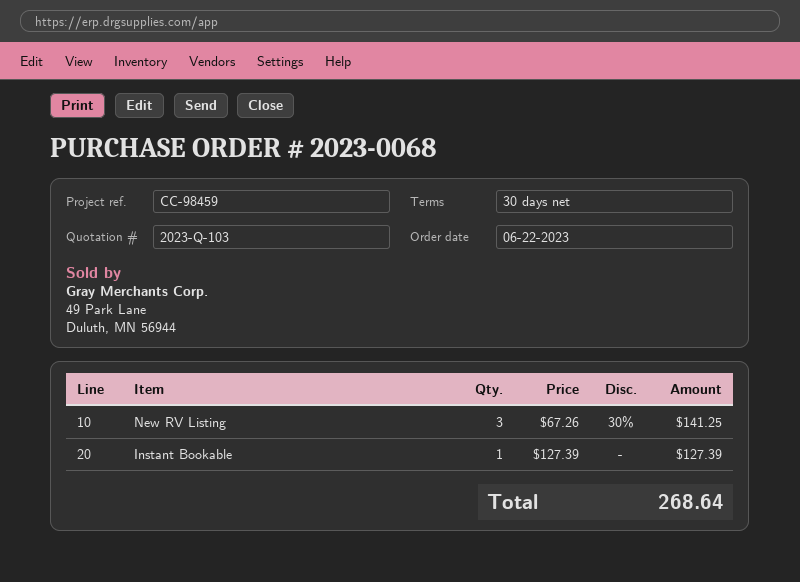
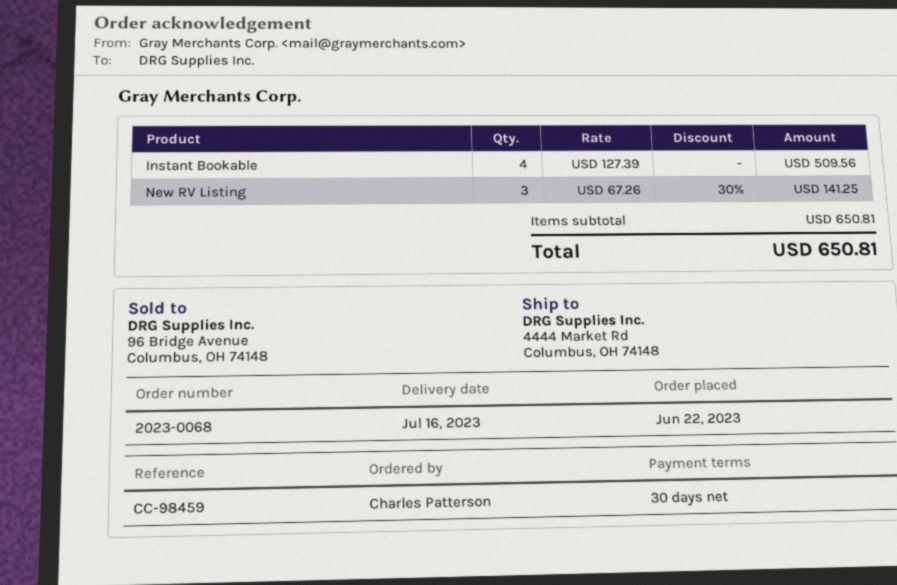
Instant Bookable: 1 x 127.39 = 127.39 -> 4 x 127.39 = 509.56
total: 268.64 -> 650.81

